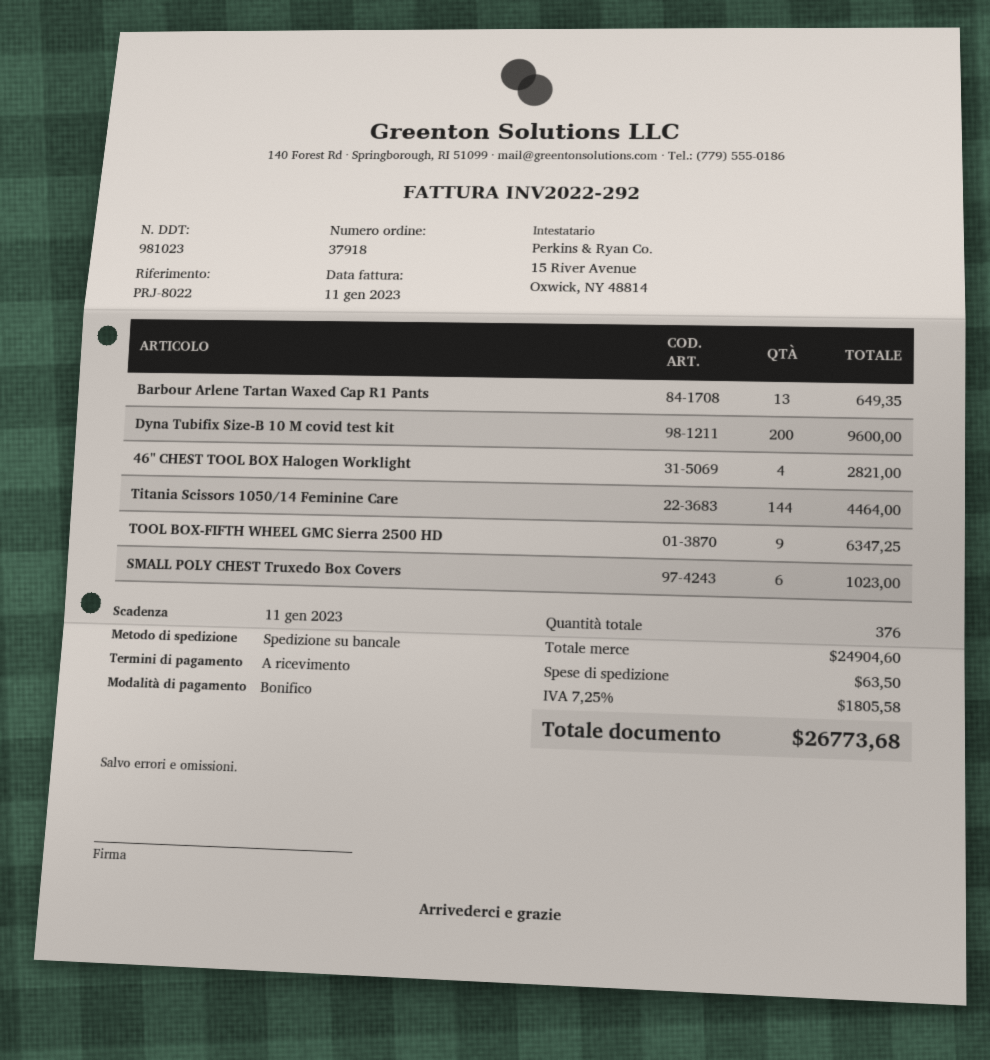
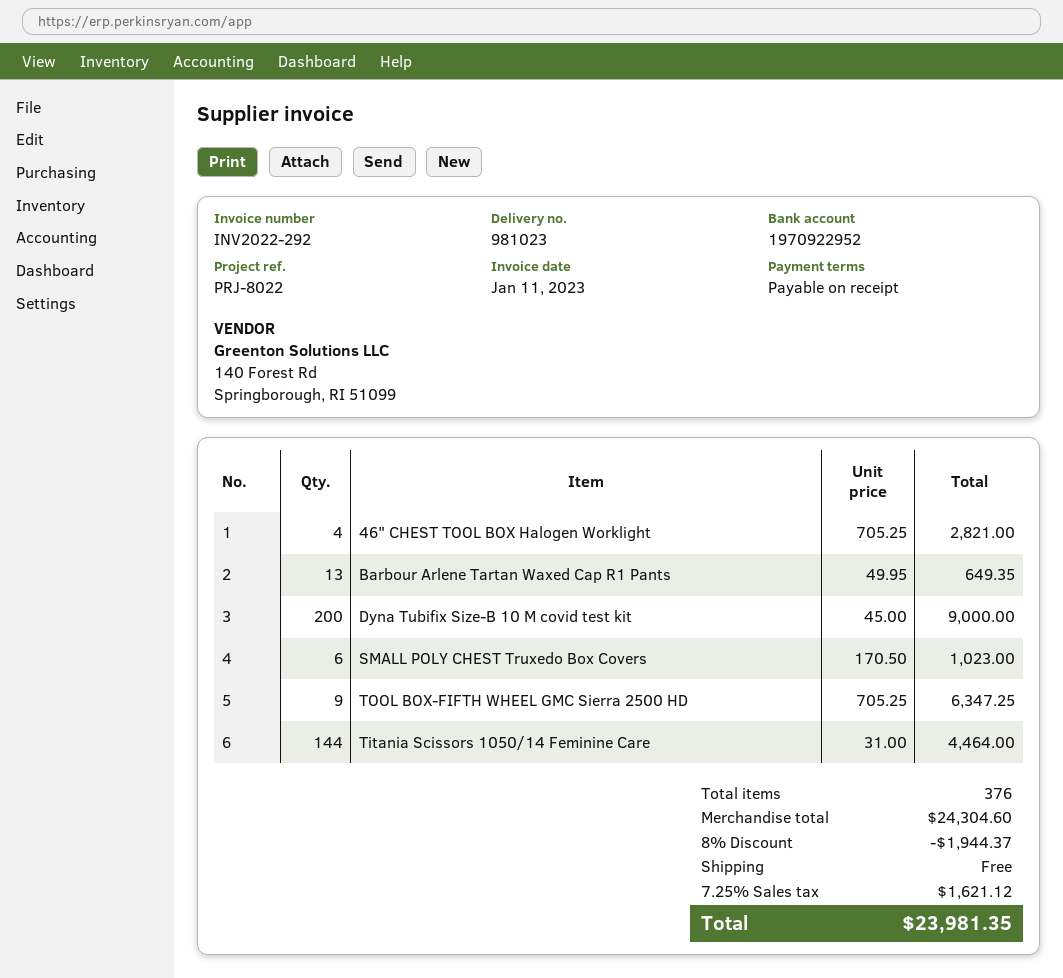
Dyna Tubifix Size-B 10 M covid test kit: 200 for 9600.00 -> 200 for 9000.00
subtotal: 24904.60 -> 24304.60
discount: none -> 8% = 1944.37
shipping: 63.50 -> 0.00
tax: 7.25% = 1805.58 -> 7.25% = 1621.12
total: 26773.68 -> 23981.35

